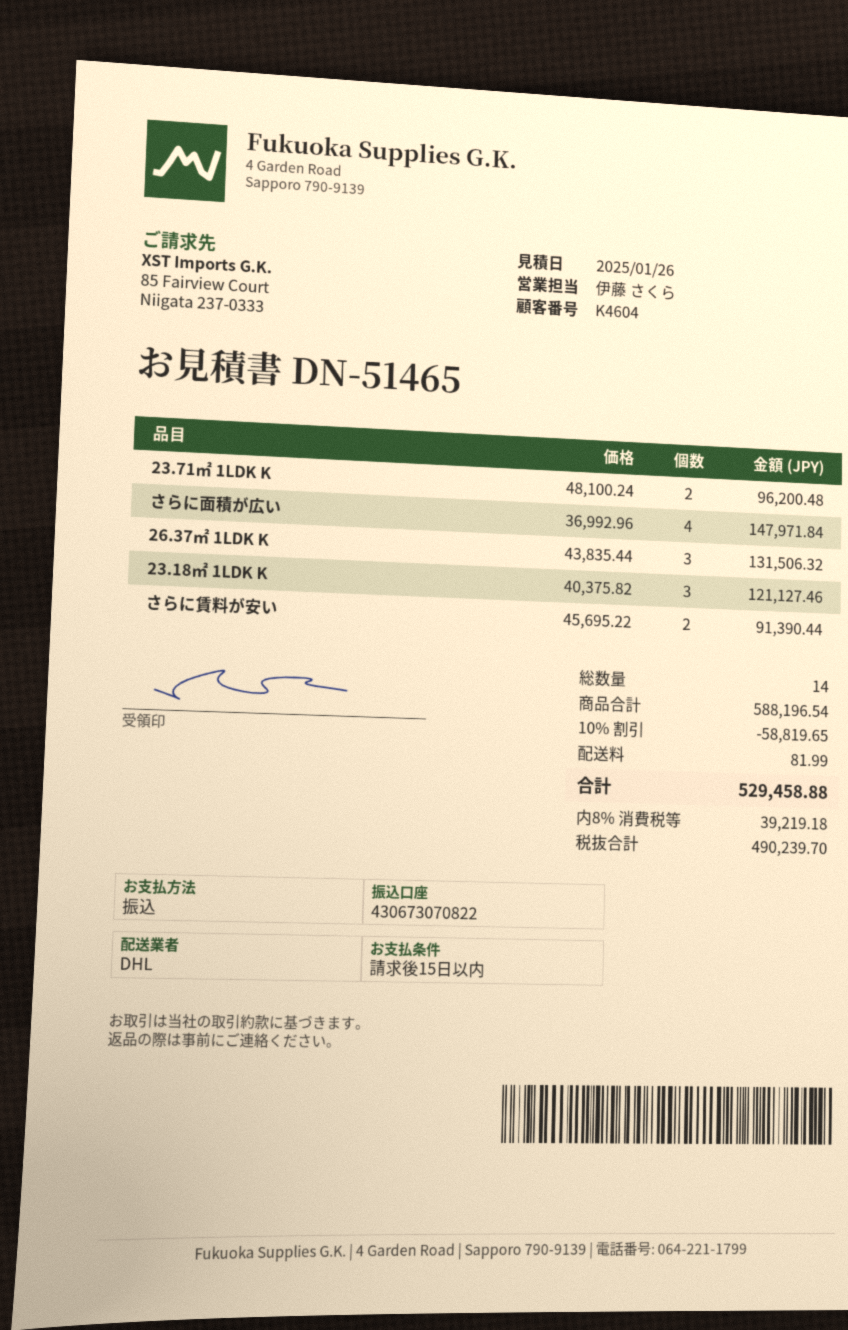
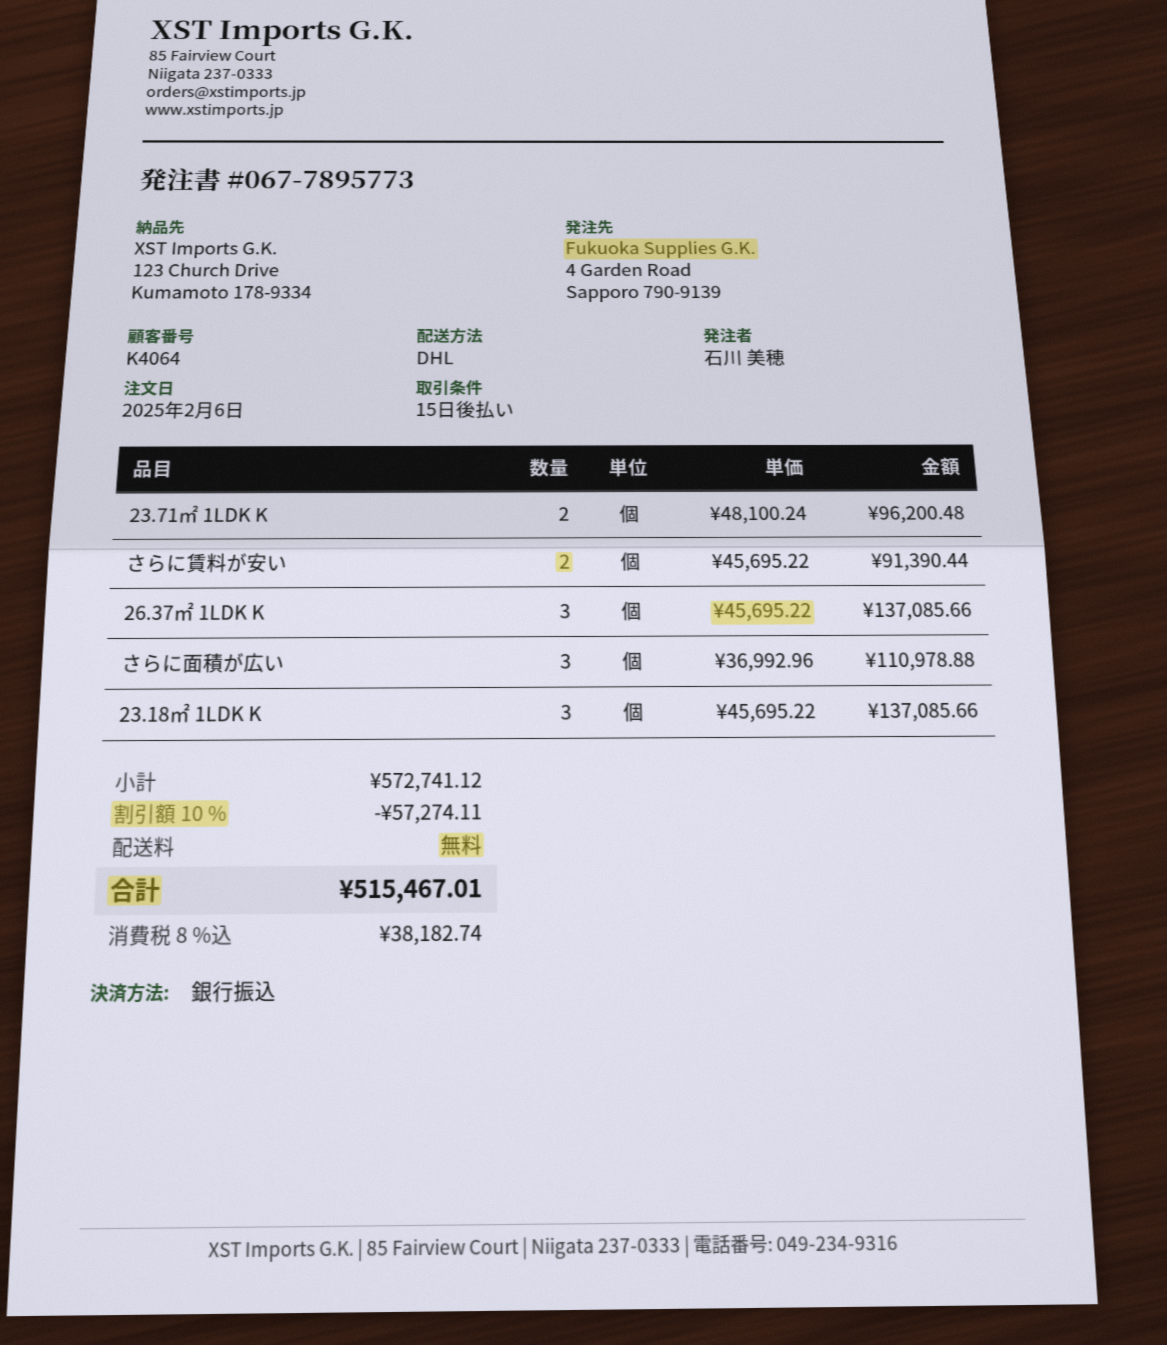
customer number: K4604 -> K4064
さらに面積が広い: 4 x 36992.96 = 147971.84 -> 3 x 36992.96 = 110978.88
26.37㎡ 1LDK K: 3 x 43835.44 = 131506.32 -> 3 x 45695.22 = 137085.66
23.18㎡ 1LDK K: 3 x 40375.82 = 121127.46 -> 3 x 45695.22 = 137085.66
subtotal: 588196.54 -> 572741.12
discount: 10% = 58819.65 -> 10% = 57274.11
shipping: 81.99 -> 0.00
tax: 8% = 39219.18 -> 8% = 38182.74
total: 529458.88 -> 515467.01

